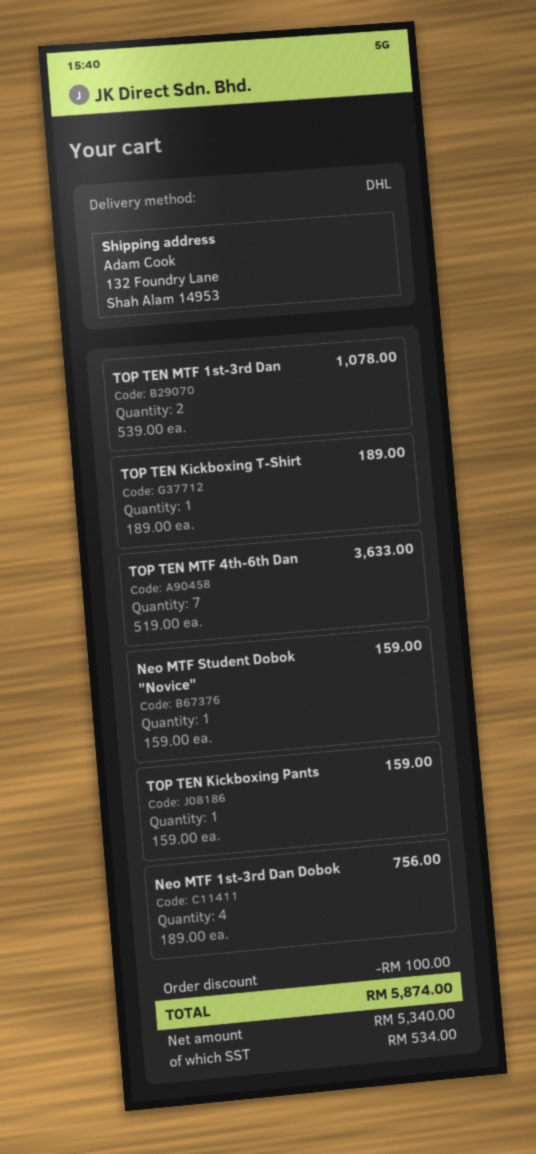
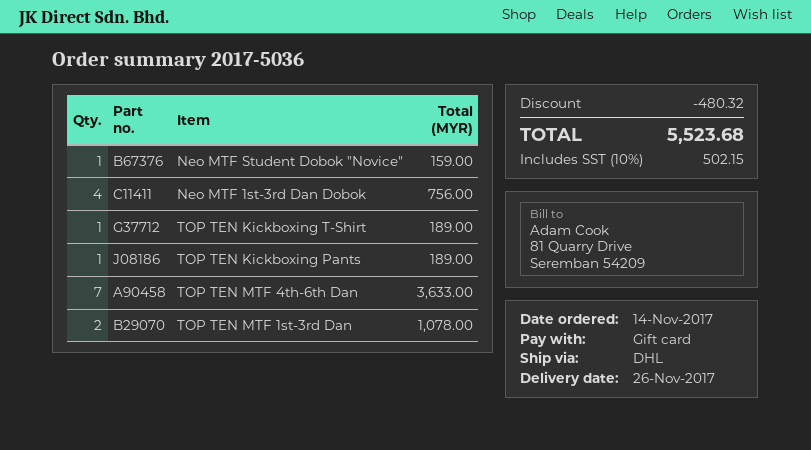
TOP TEN Kickboxing Pants: 1 for 159.00 -> 1 for 189.00
discount: 100.00 -> 480.32
tax: 534.00 -> 502.15
total: 5874.00 -> 5523.68

